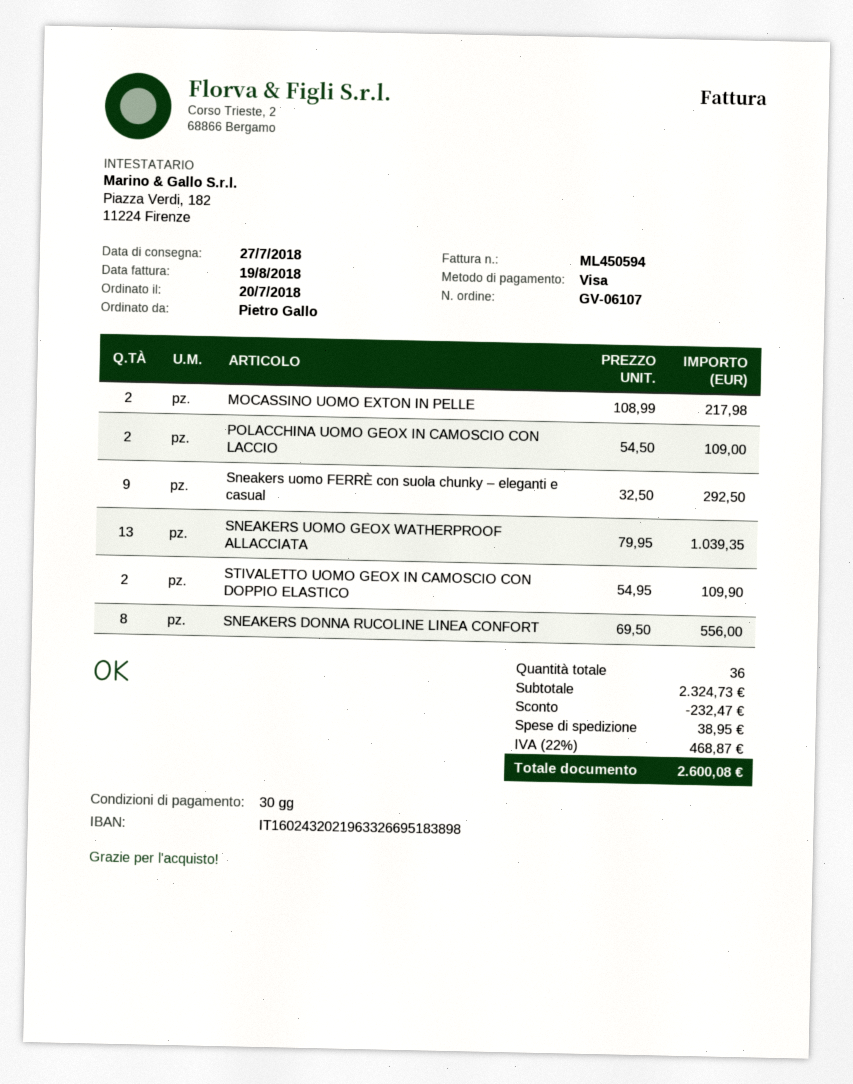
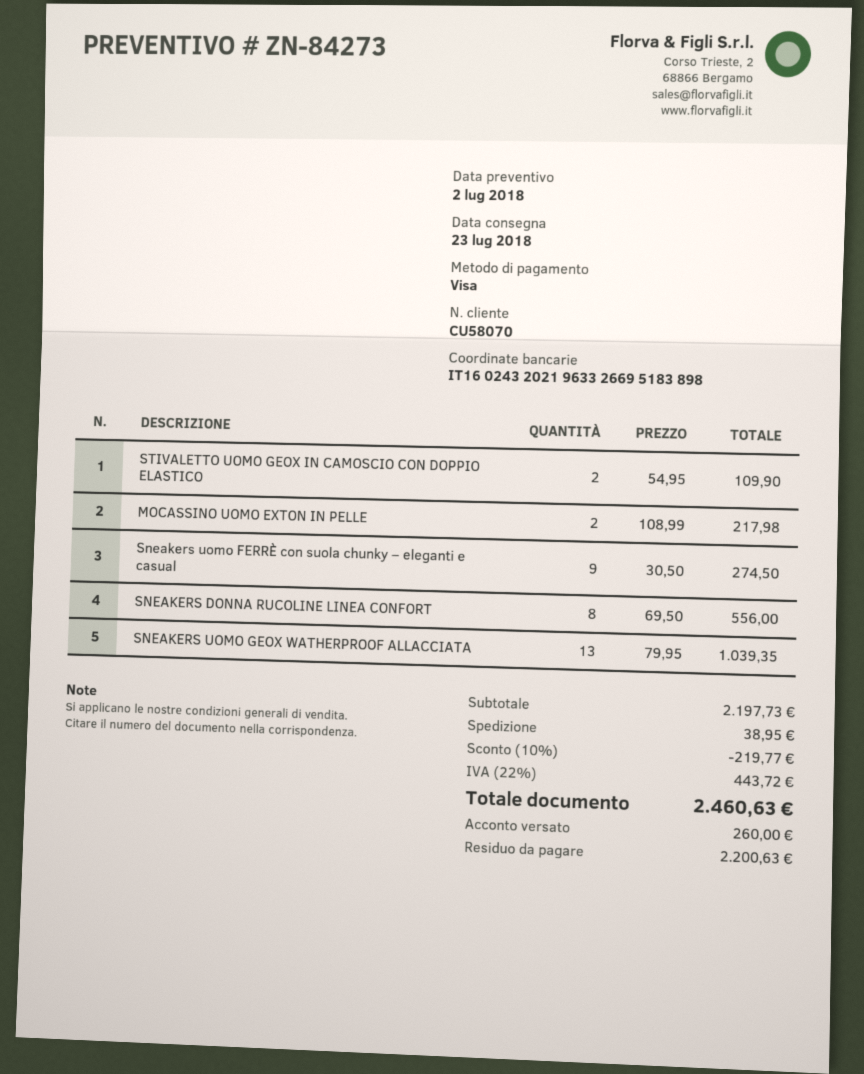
delivery date: 2018-07-27 -> 2018-07-23
POLACCHINA UOMO GEOX IN CAMOSCIO CON LACCIO: 2 x 54.50 = 109.00 -> none
Sneakers uomo FERRÈ con suola chunky – eleganti e casual: 9 x 32.50 = 292.50 -> 9 x 30.50 = 274.50
subtotal: 2324.73 -> 2197.73
discount: 232.47 -> 219.77
tax: 22% = 468.87 -> 22% = 443.72
total: 2600.08 -> 2460.63

